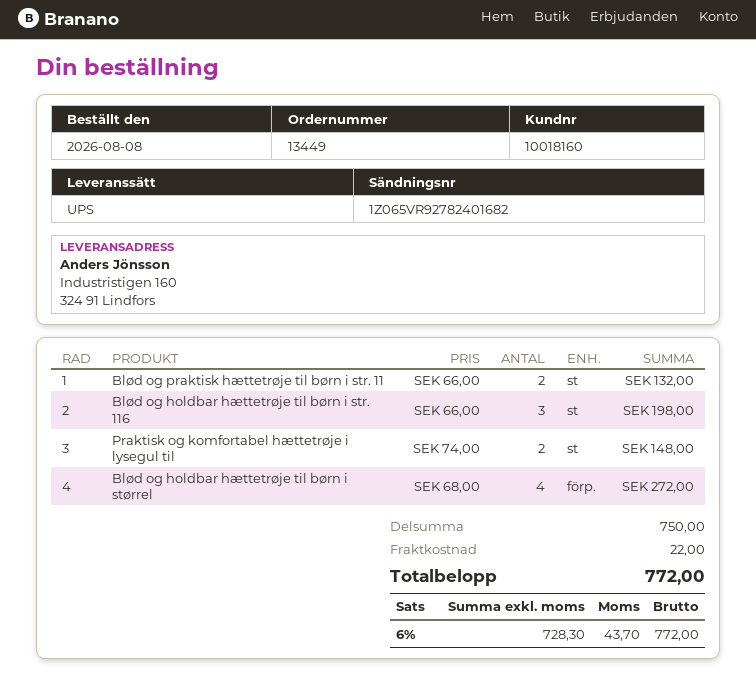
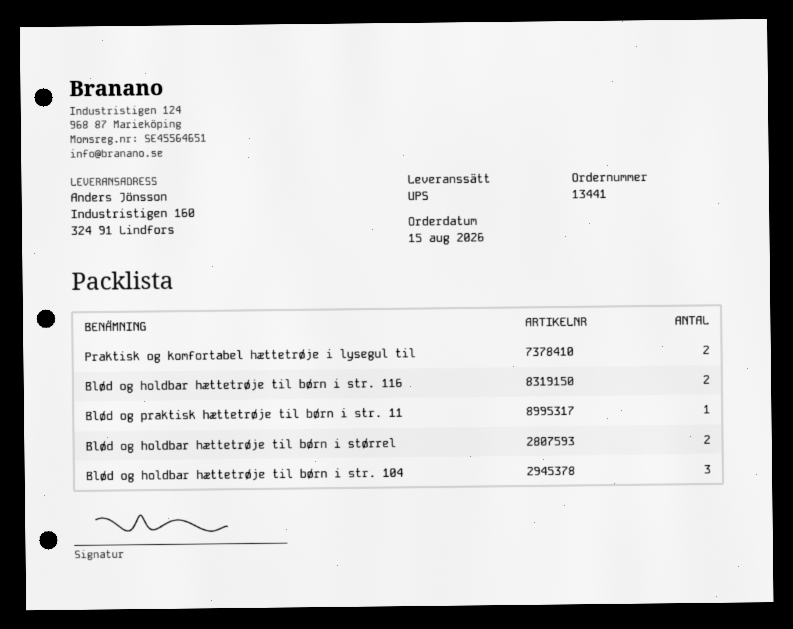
order number: 13449 -> 13441
order date: 2026-08-08 -> 2026-08-15
Blød og praktisk hættetrøje til børn i str. 11: 2 -> 1
Blød og holdbar hættetrøje til børn i str. 116: 3 -> 2
Blød og holdbar hættetrøje til børn i størrel: 4 -> 2
Blød og holdbar hættetrøje til børn i str. 104: none -> 3

